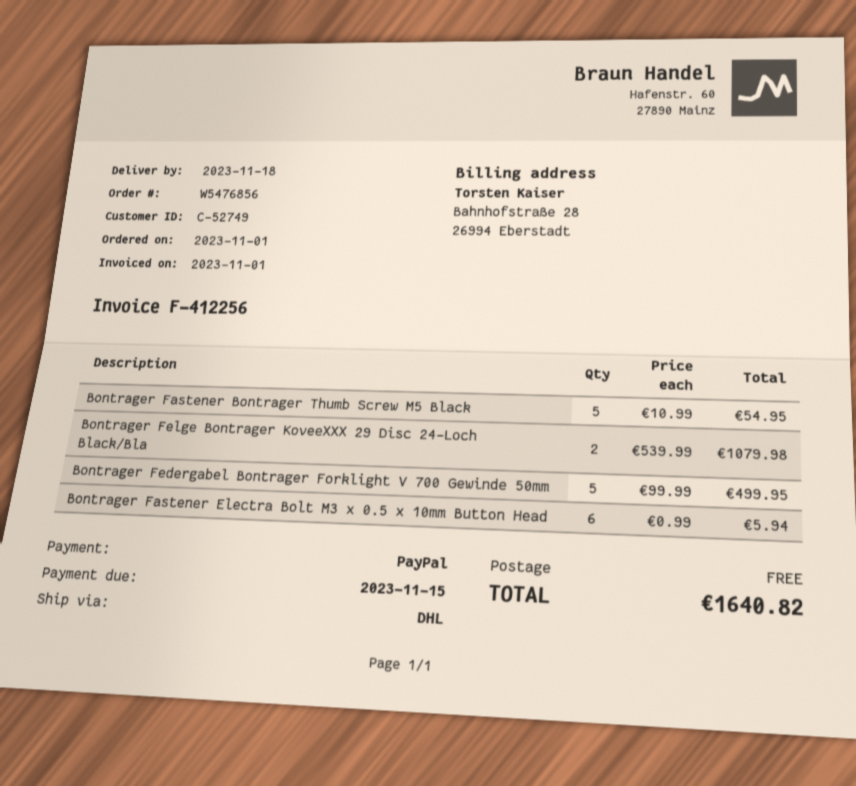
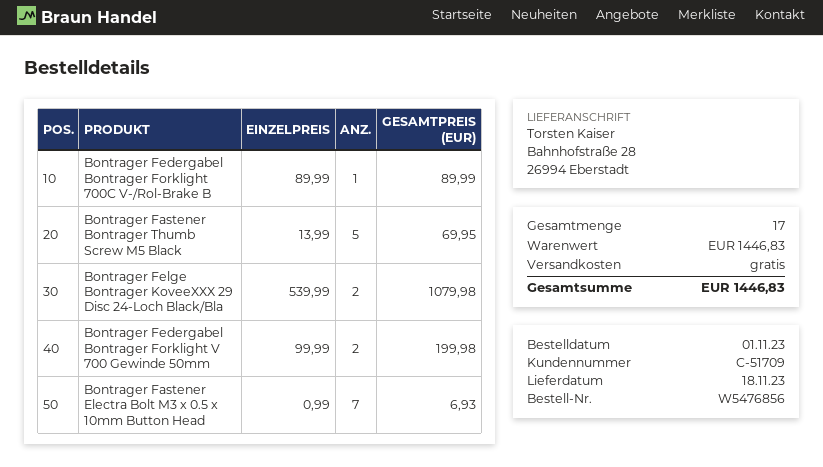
customer number: C-52749 -> C-51709
Bontrager Fastener Bontrager Thumb Screw M5 Black: 5 x 10.99 = 54.95 -> 5 x 13.99 = 69.95
Bontrager Federgabel Bontrager Forklight V 700 Gewinde 50mm: 5 x 99.99 = 499.95 -> 2 x 99.99 = 199.98
Bontrager Fastener Electra Bolt M3 x 0.5 x 10mm Button Head: 6 x 0.99 = 5.94 -> 7 x 0.99 = 6.93
Bontrager Federgabel Bontrager Forklight 700C V-/Rol-Brake B: none -> 1 x 89.99 = 89.99
total: 1640.82 -> 1446.83

